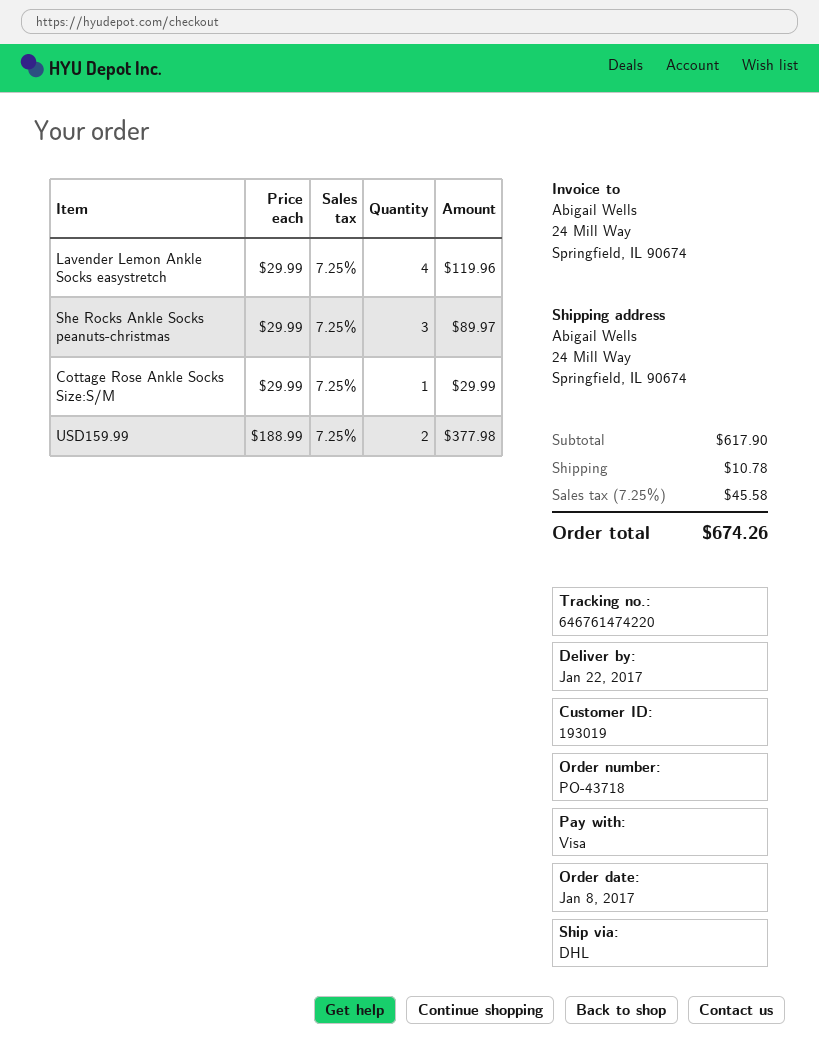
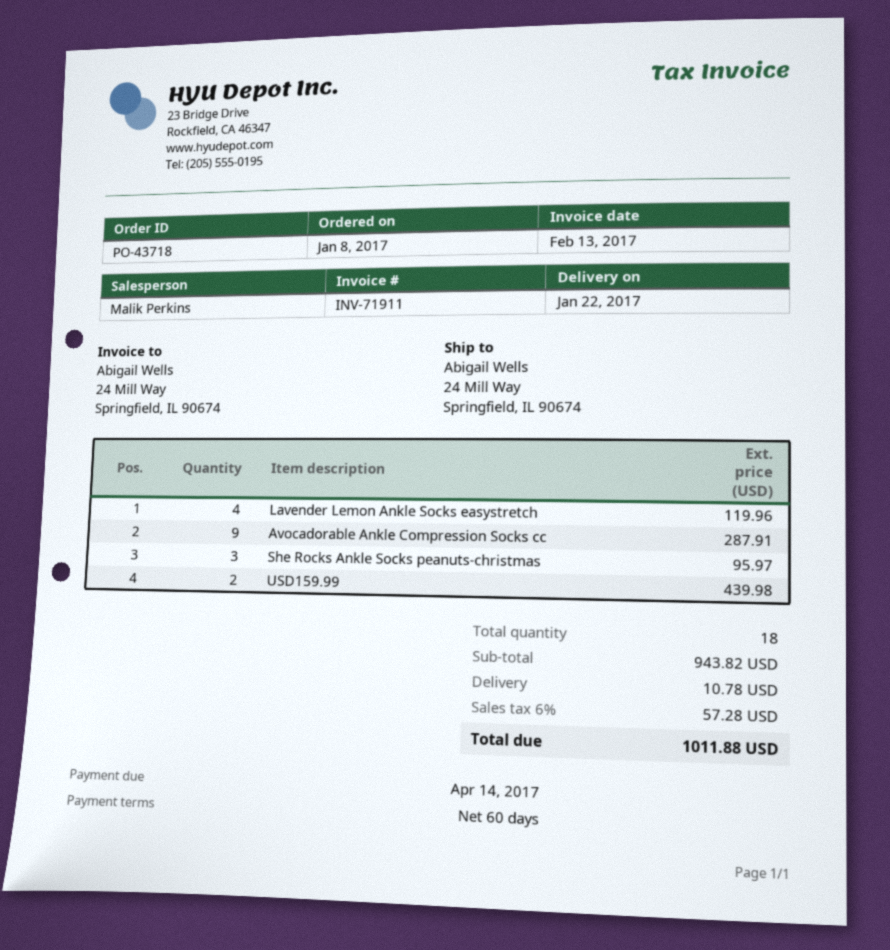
She Rocks Ankle Socks peanuts-christmas: 3 for 89.97 -> 3 for 95.97
Cottage Rose Ankle Socks Size:S/M: 1 for 29.99 -> none
USD159.99: 2 for 377.98 -> 2 for 439.98
Avocadorable Ankle Compression Socks cc: none -> 9 for 287.91
subtotal: 617.90 -> 943.82
tax: 7.25% = 45.58 -> 6% = 57.28
total: 674.26 -> 1011.88

